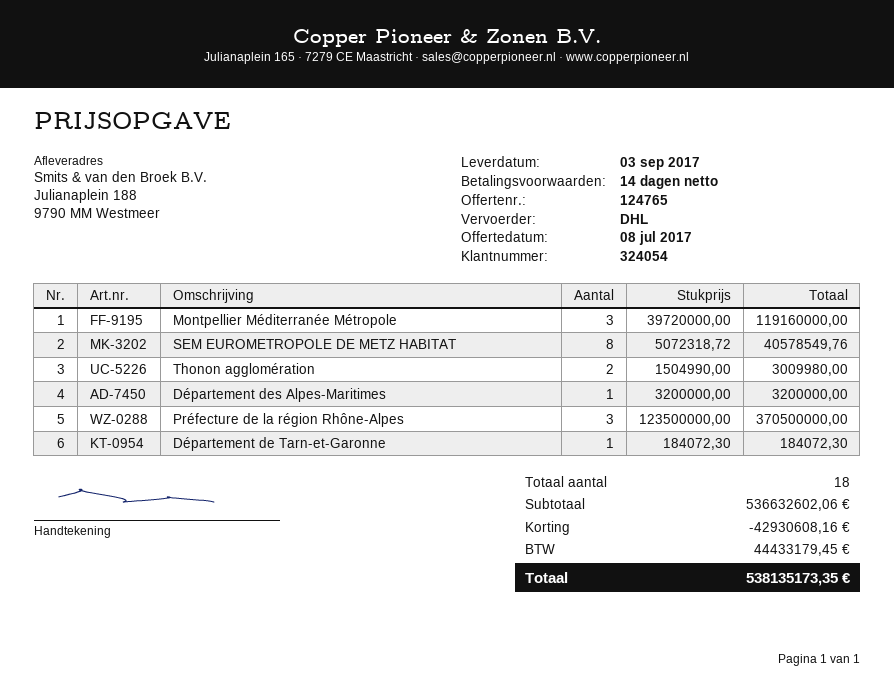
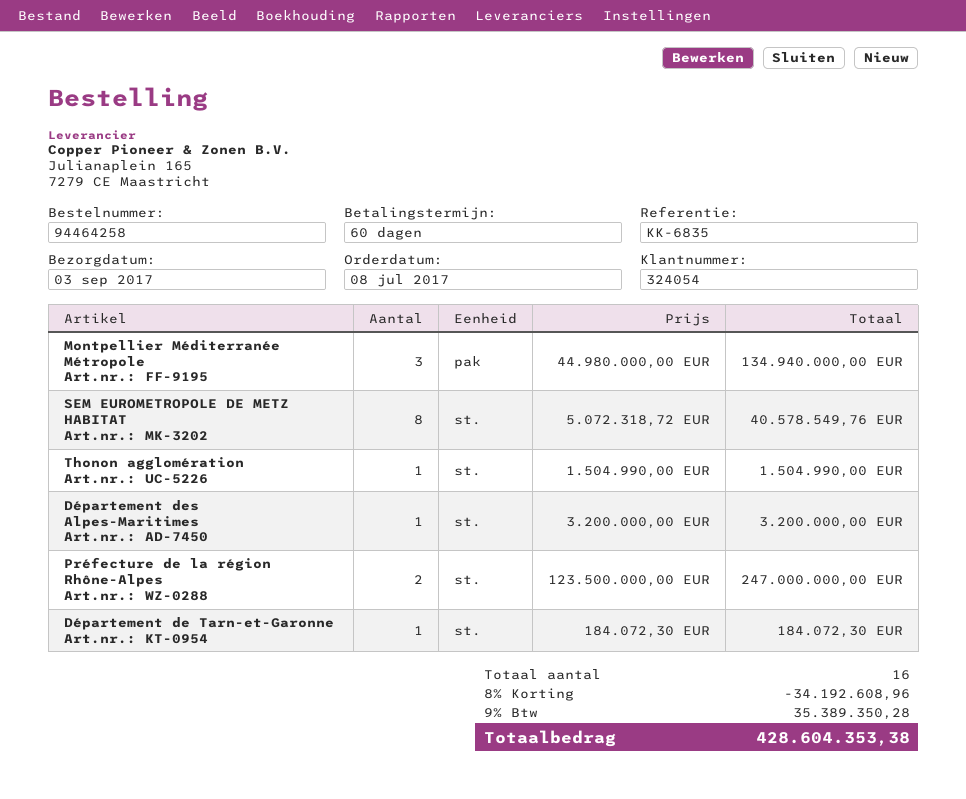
payment terms: 14 days -> 60 days
Montpellier Méditerranée Métropole: 3 x 39720000.00 = 119160000.00 -> 3 x 44980000.00 = 134940000.00
Thonon agglomération: 2 x 1504990.00 = 3009980.00 -> 1 x 1504990.00 = 1504990.00
Préfecture de la région Rhône-Alpes: 3 x 123500000.00 = 370500000.00 -> 2 x 123500000.00 = 247000000.00
total quantity: 18 -> 16
discount: 42930608.16 -> 34192608.96
tax: 44433179.45 -> 35389350.28
total: 538135173.35 -> 428604353.38

